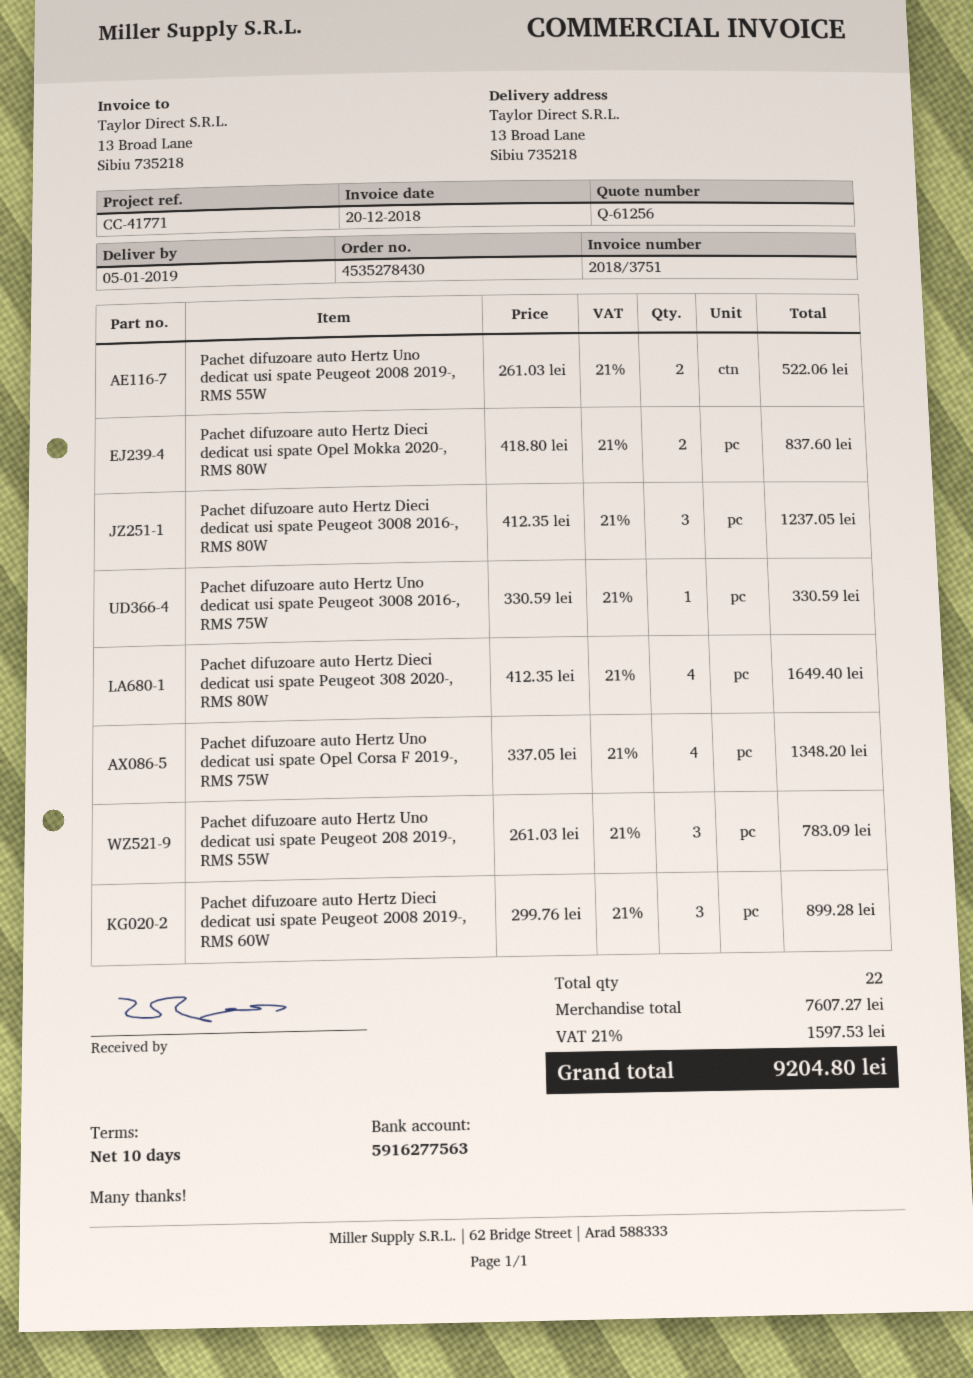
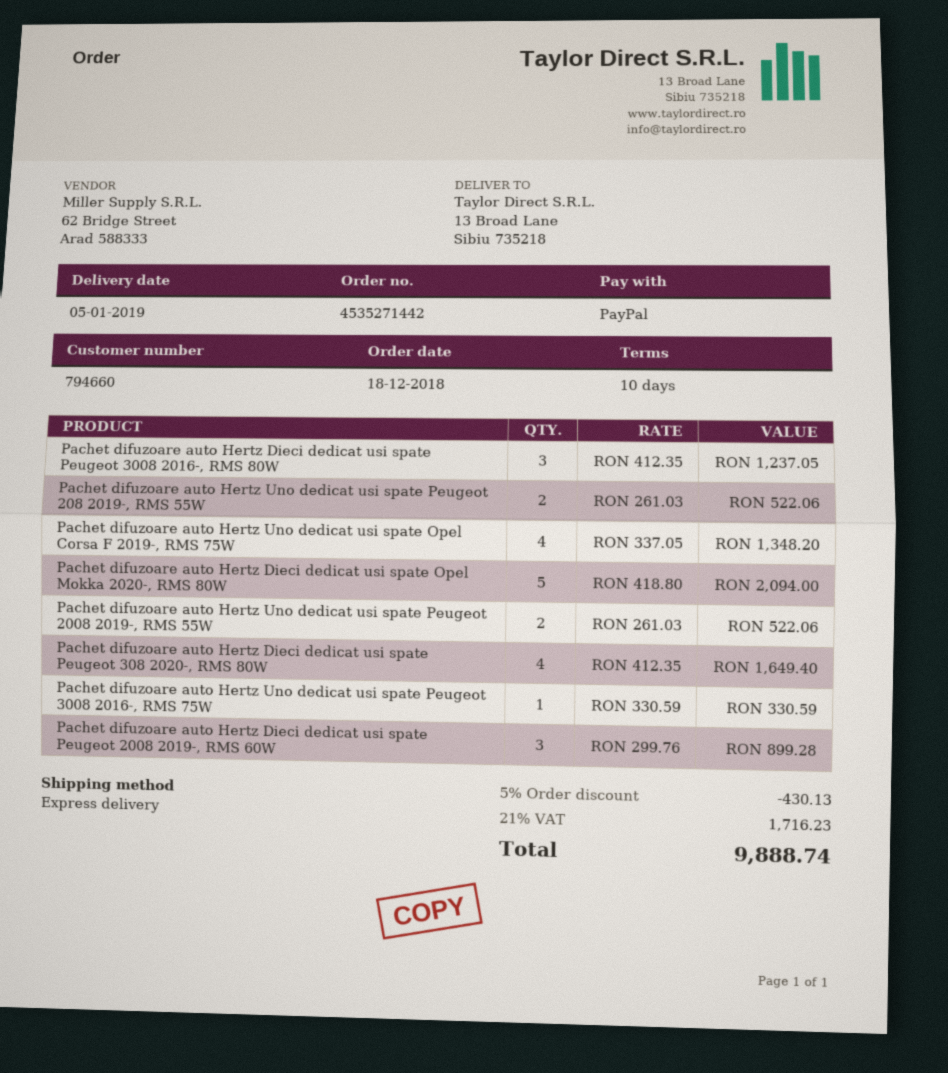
order number: 4535278430 -> 4535271442
Pachet difuzoare auto Hertz Dieci dedicat usi spate Opel Mokka 2020-, RMS 80W: 2 x 418.80 = 837.60 -> 5 x 418.80 = 2094.00
Pachet difuzoare auto Hertz Uno dedicat usi spate Peugeot 208 2019-, RMS 55W: 3 x 261.03 = 783.09 -> 2 x 261.03 = 522.06
discount: none -> 5% = 430.13
tax: 21% = 1597.53 -> 21% = 1716.23
total: 9204.80 -> 9888.74

